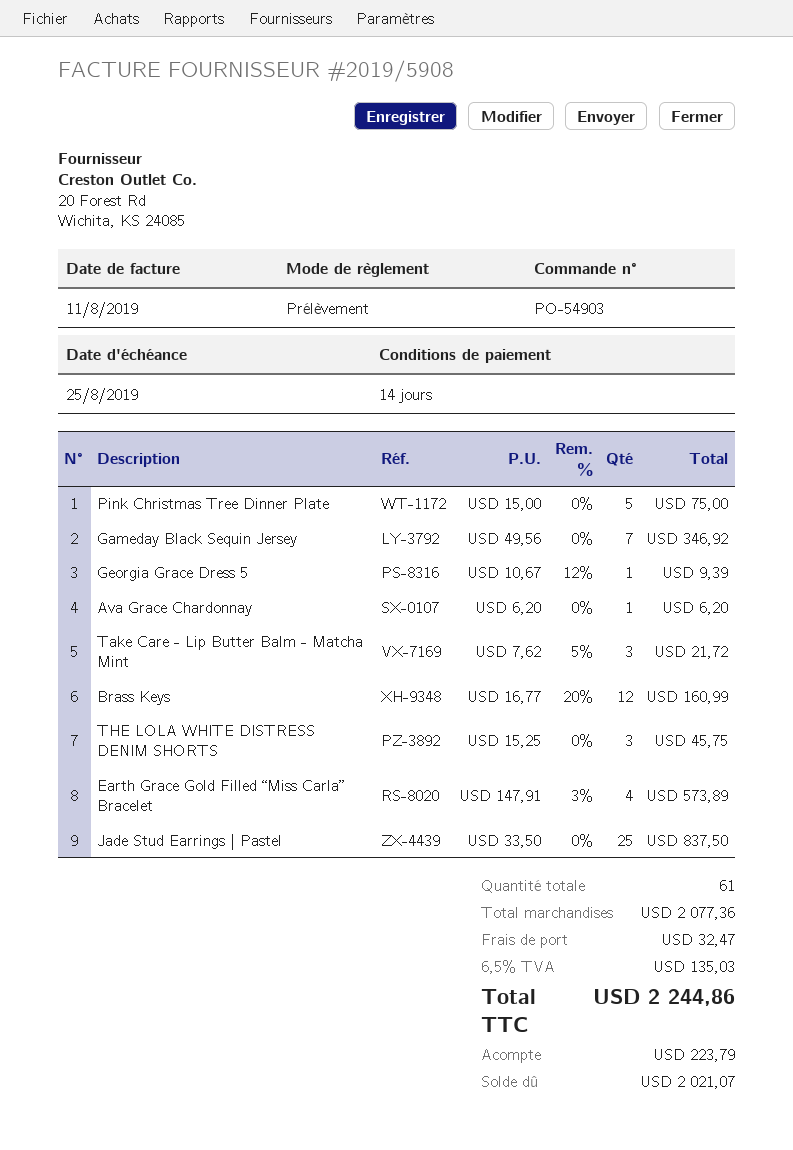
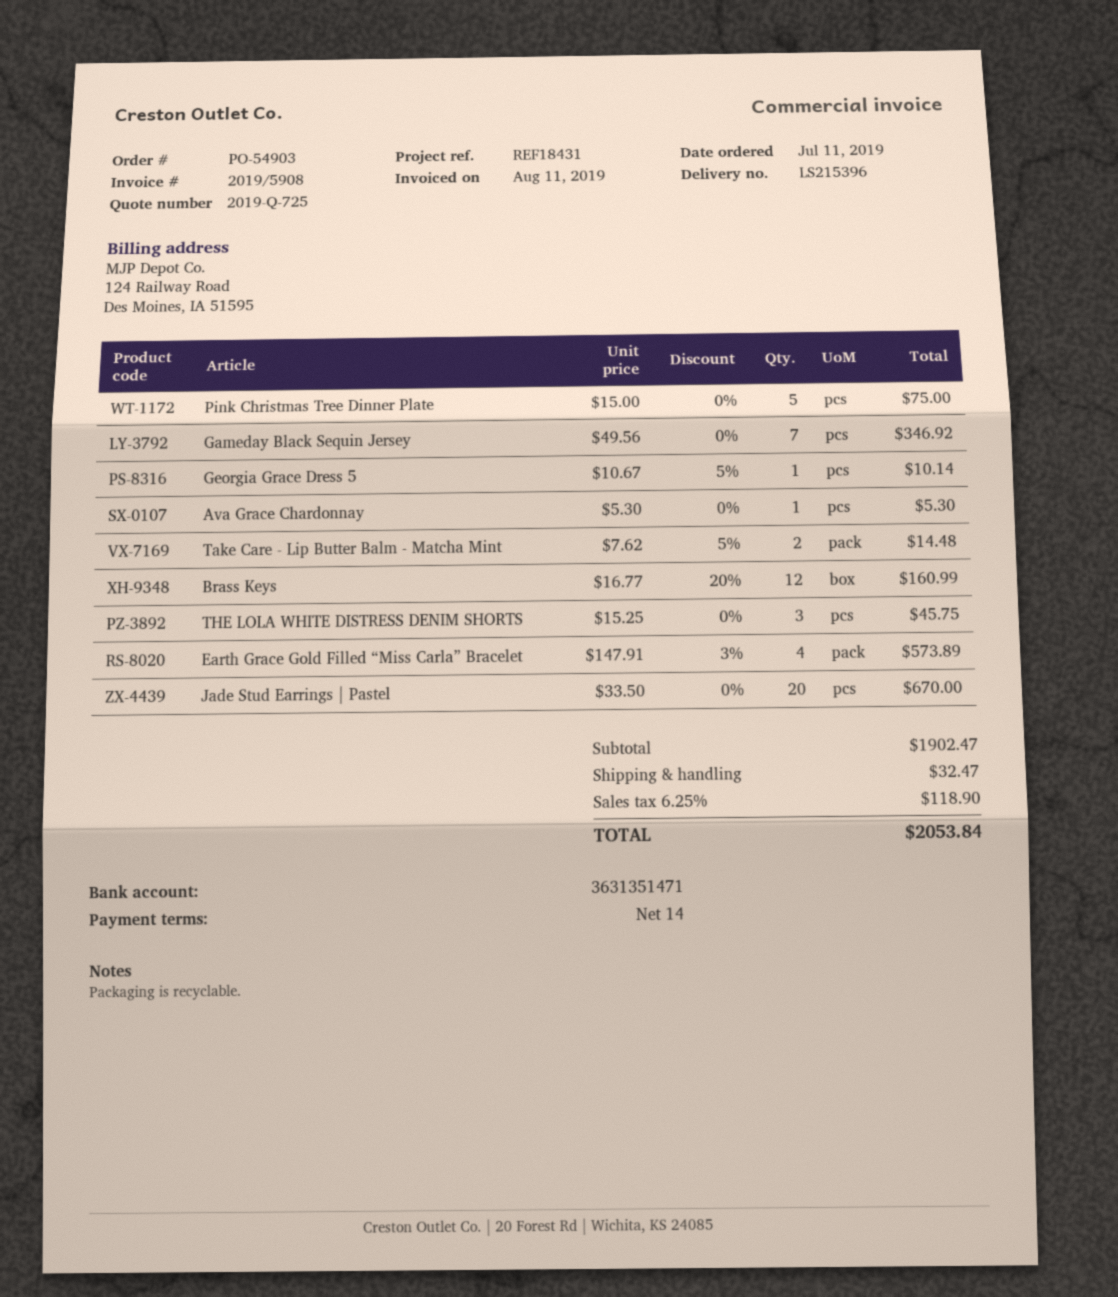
Georgia Grace Dress 5: 1 x 10.67 - 12% = 9.39 -> 1 x 10.67 - 5% = 10.14
Ava Grace Chardonnay: 1 x 6.20 = 6.20 -> 1 x 5.30 = 5.30
Take Care - Lip Butter Balm - Matcha Mint: 3 x 7.62 - 5% = 21.72 -> 2 x 7.62 - 5% = 14.48
Jade Stud Earrings | Pastel: 25 x 33.50 = 837.50 -> 20 x 33.50 = 670.00
subtotal: 2077.36 -> 1902.47
tax: 6.5% = 135.03 -> 6.25% = 118.90
total: 2244.86 -> 2053.84

